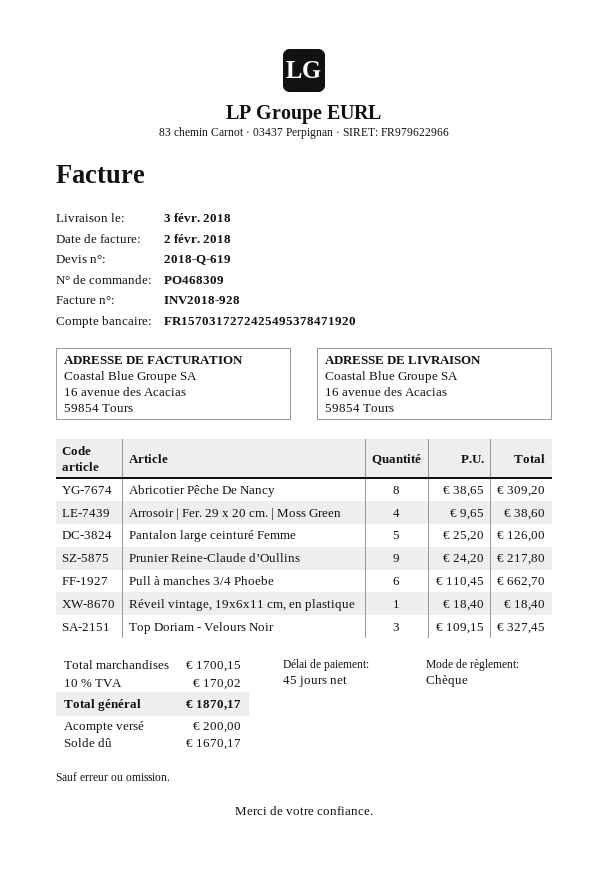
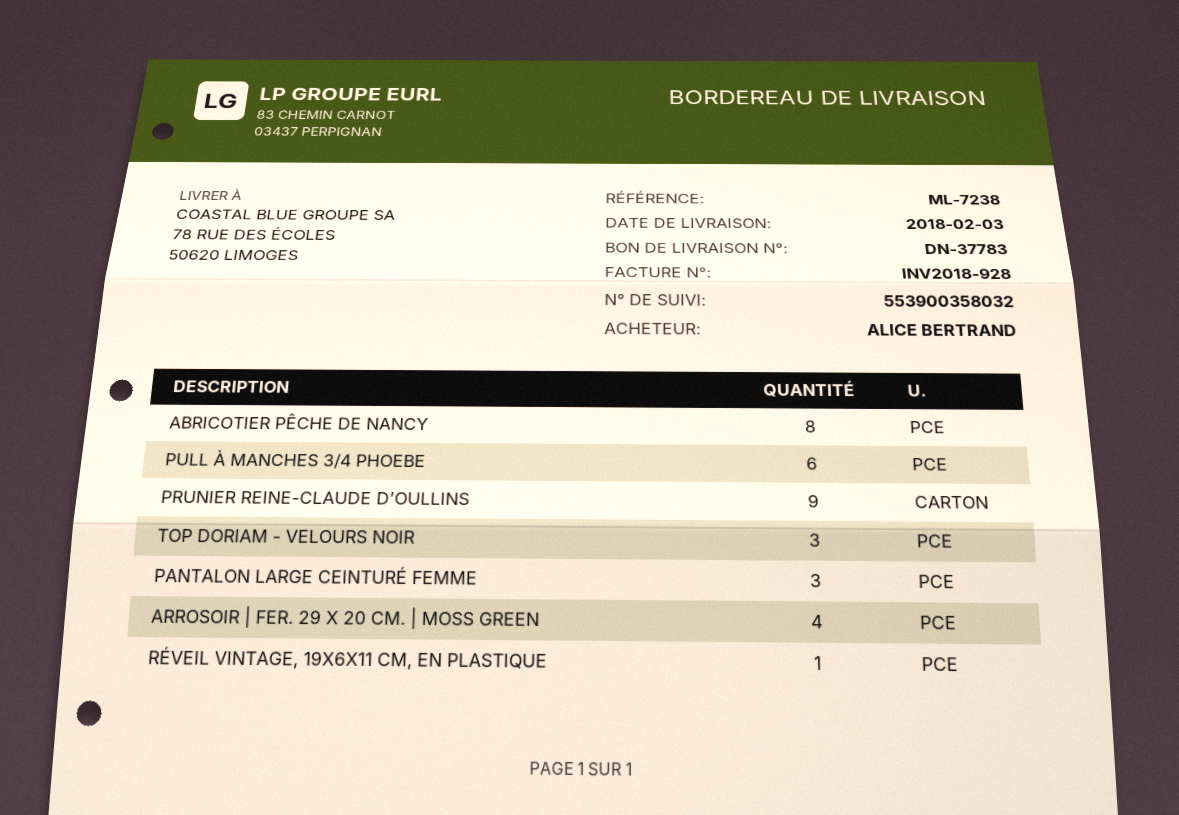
ship to: 16 avenue des Acacias, 59854 Tours -> 78 RUE DES ÉCOLES, 50620 LIMOGES
Pantalon large ceinturé Femme: 5 -> 3

